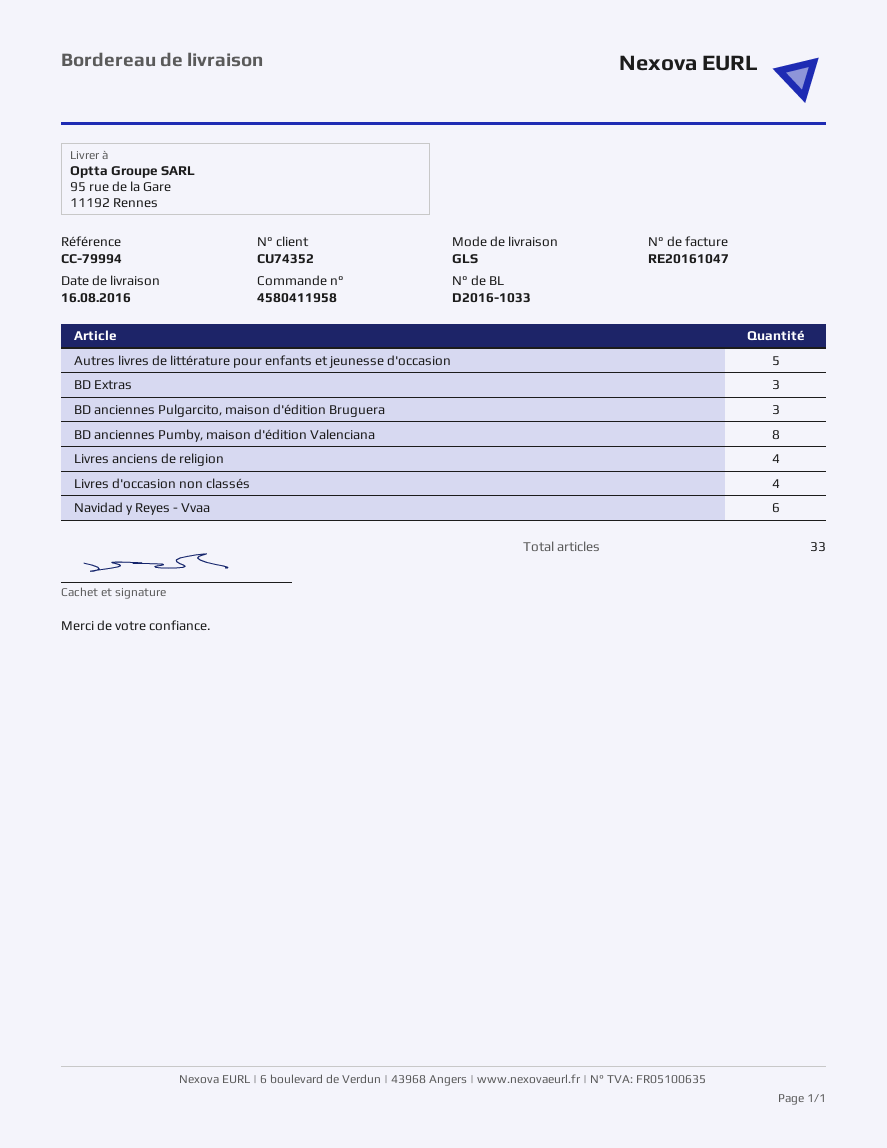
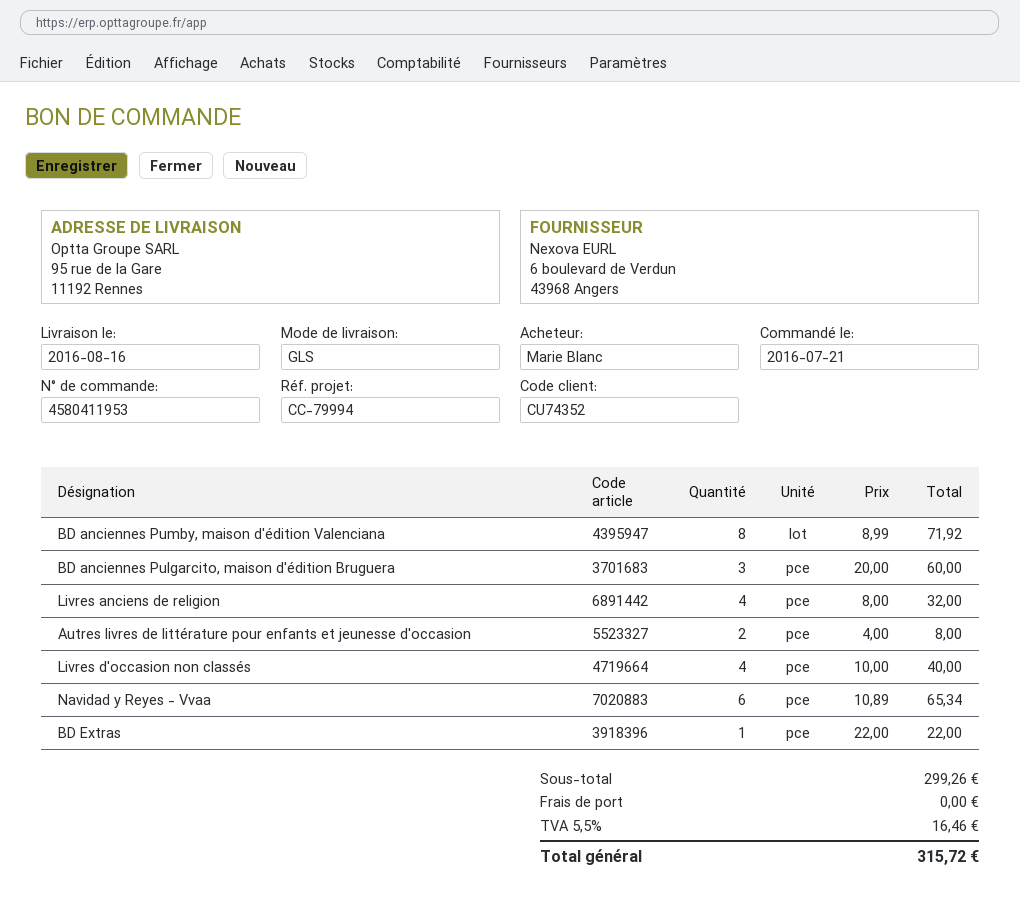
order number: 4580411958 -> 4580411953
Autres livres de littérature pour enfants et jeunesse d'occasion: 5 -> 2
BD Extras: 3 -> 1

